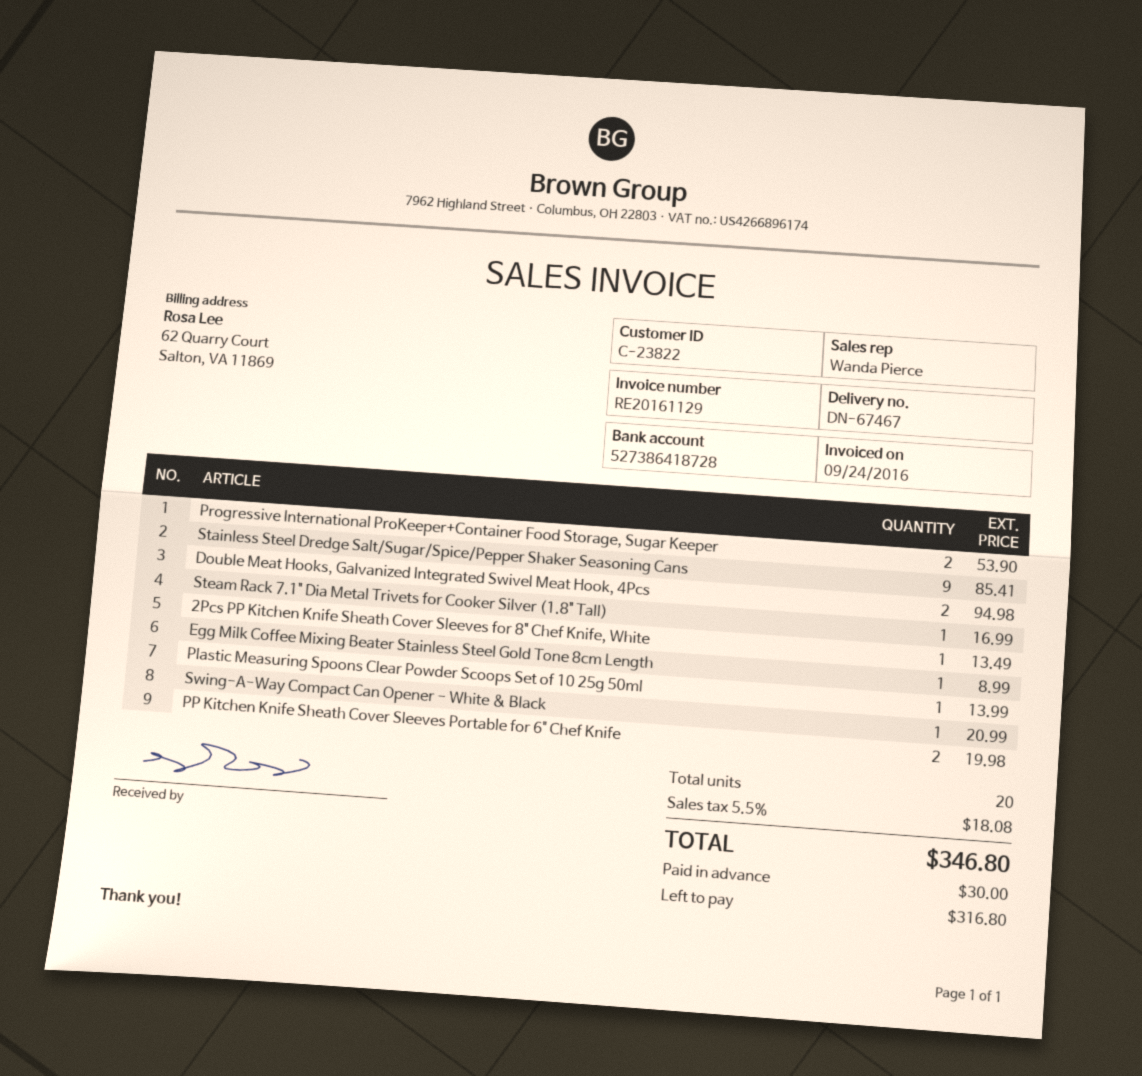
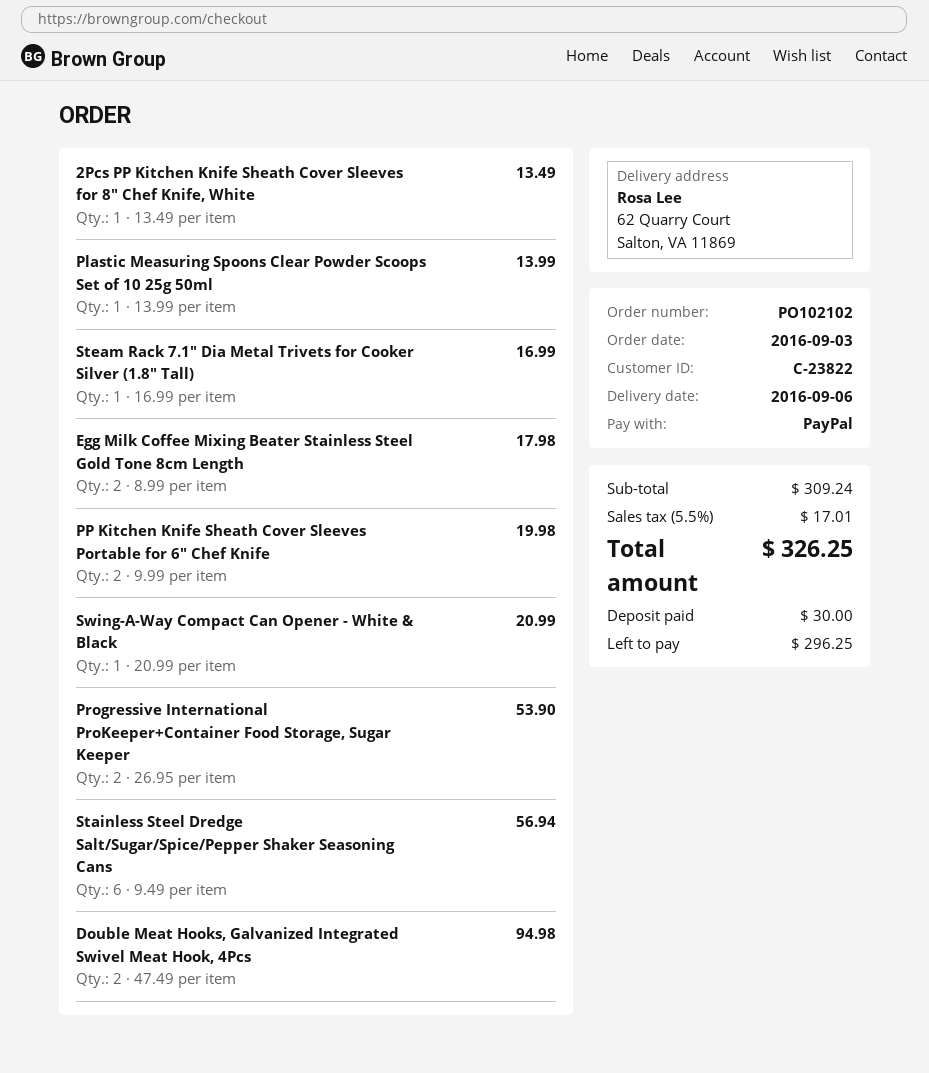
Stainless Steel Dredge Salt/Sugar/Spice/Pepper Shaker Seasoning Cans: 9 for 85.41 -> 6 for 56.94
Egg Milk Coffee Mixing Beater Stainless Steel Gold Tone 8cm Length: 1 for 8.99 -> 2 for 17.98
tax: 5.5% = 18.08 -> 5.5% = 17.01
total: 346.80 -> 326.25
balance: 316.80 -> 296.25

